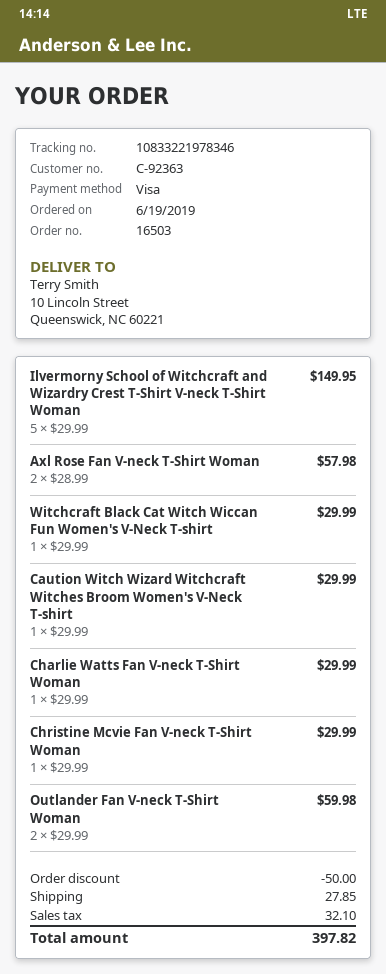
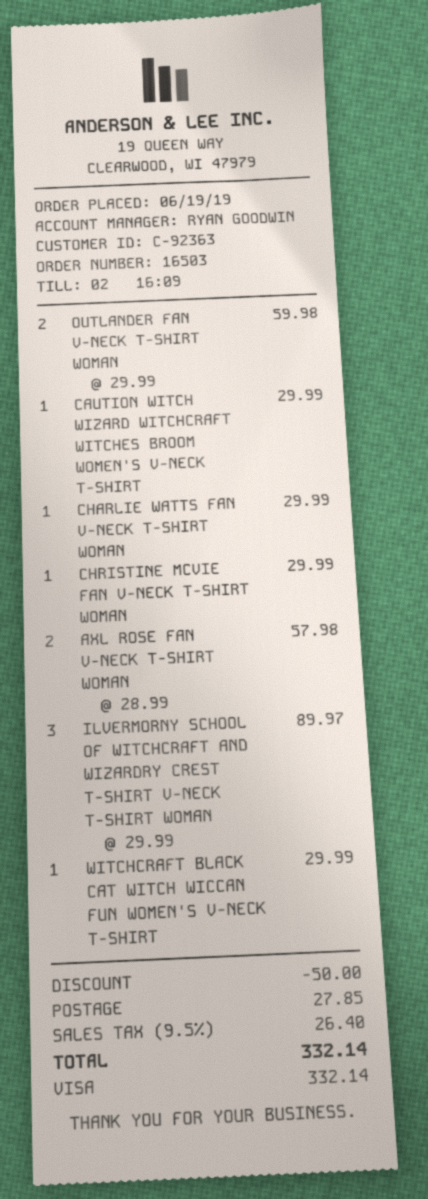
Ilvermorny School of Witchcraft and Wizardry Crest T-Shirt V-neck T-Shirt Woman: 5 x 29.99 = 149.95 -> 3 x 29.99 = 89.97
tax: 32.10 -> 26.40
total: 397.82 -> 332.14

